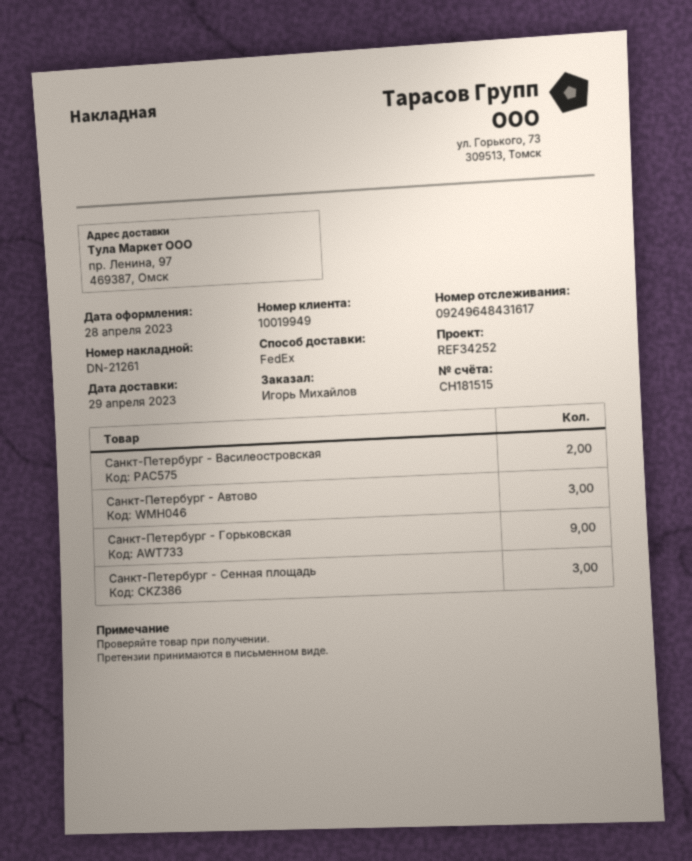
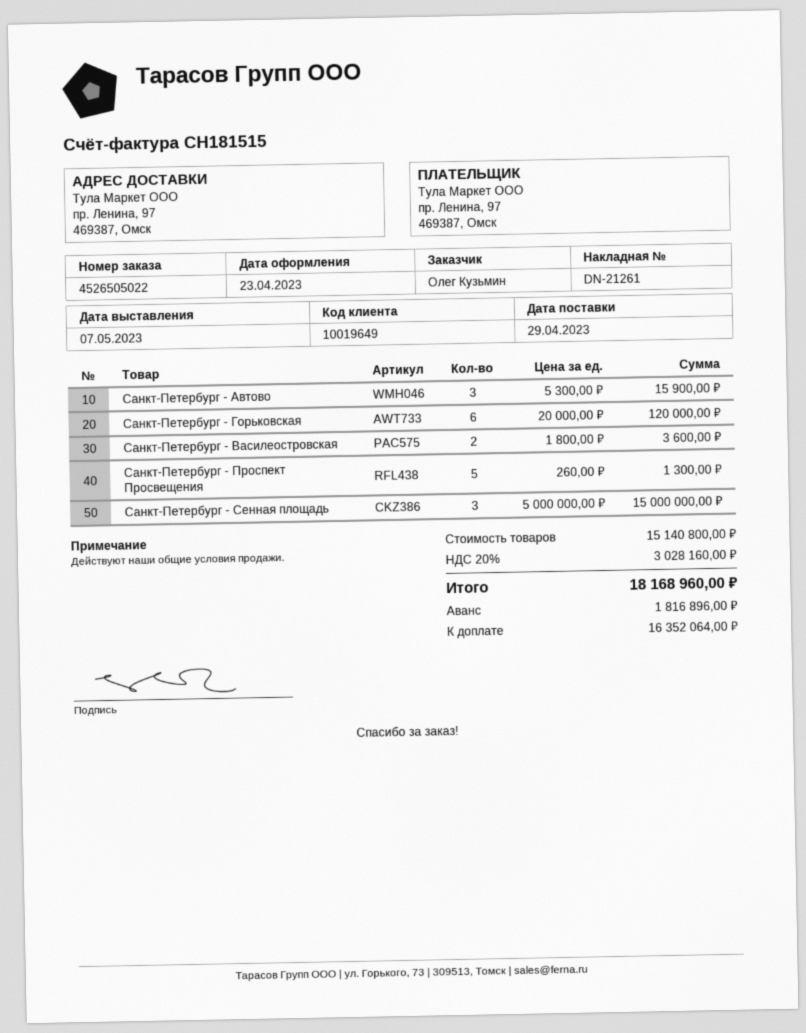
order date: 2023-04-28 -> 2023-04-23
customer number: 10019949 -> 10019649
ordered by: Игорь Михайлов -> Олег Кузьмин
Санкт-Петербург - Горьковская: 9 -> 6
Санкт-Петербург - Проспект Просвещения: none -> 5

